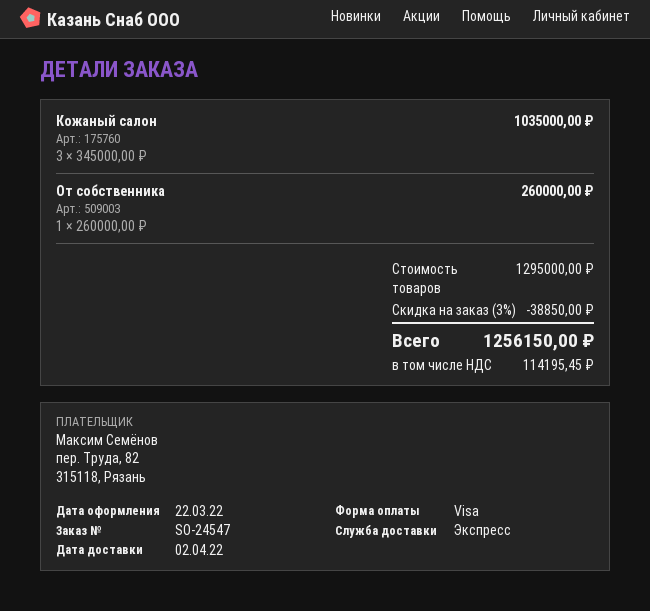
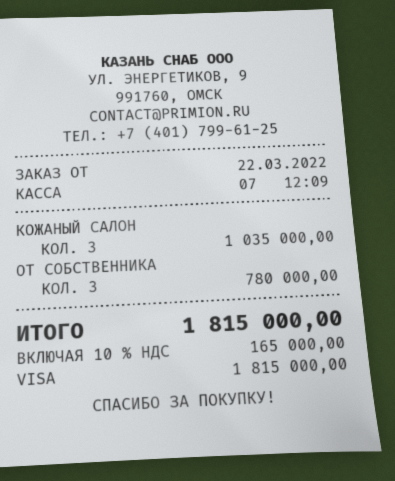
От собственника: 1 for 260000.00 -> 3 for 780000.00
discount: 3% = 38850.00 -> none
tax: 114195.45 -> 165000.00
total: 1256150.00 -> 1815000.00

